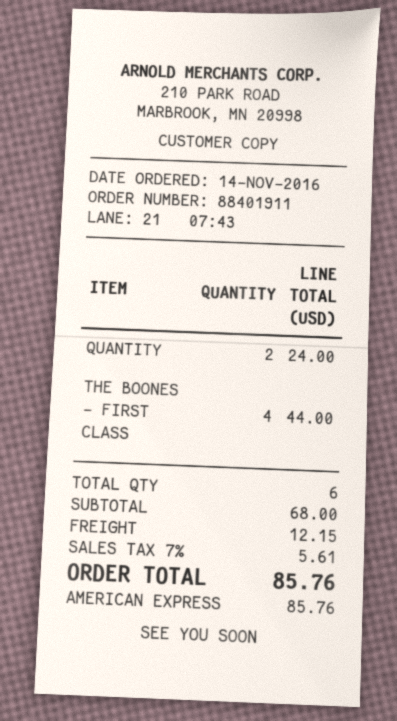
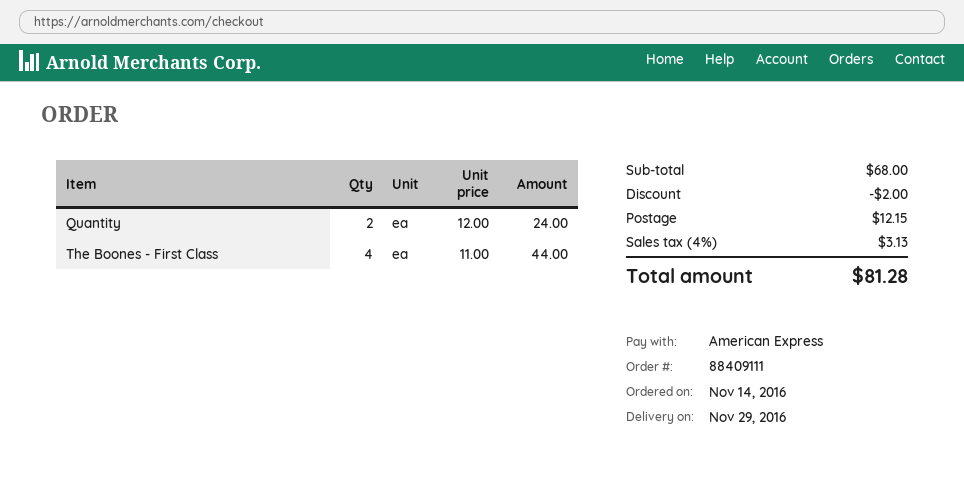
order number: 88401911 -> 88409111
discount: none -> 2.00
tax: 7% = 5.61 -> 4% = 3.13
total: 85.76 -> 81.28

